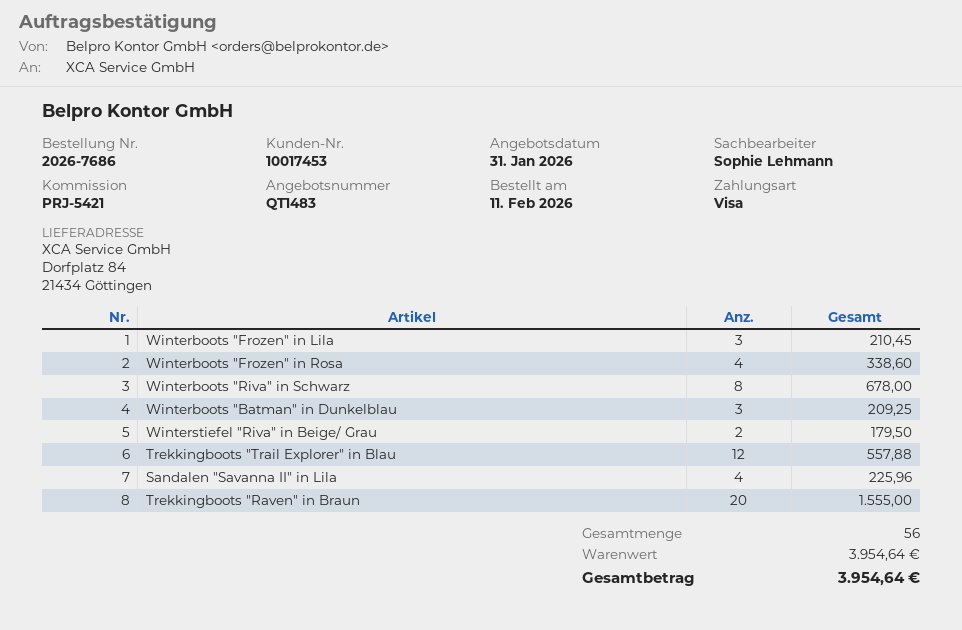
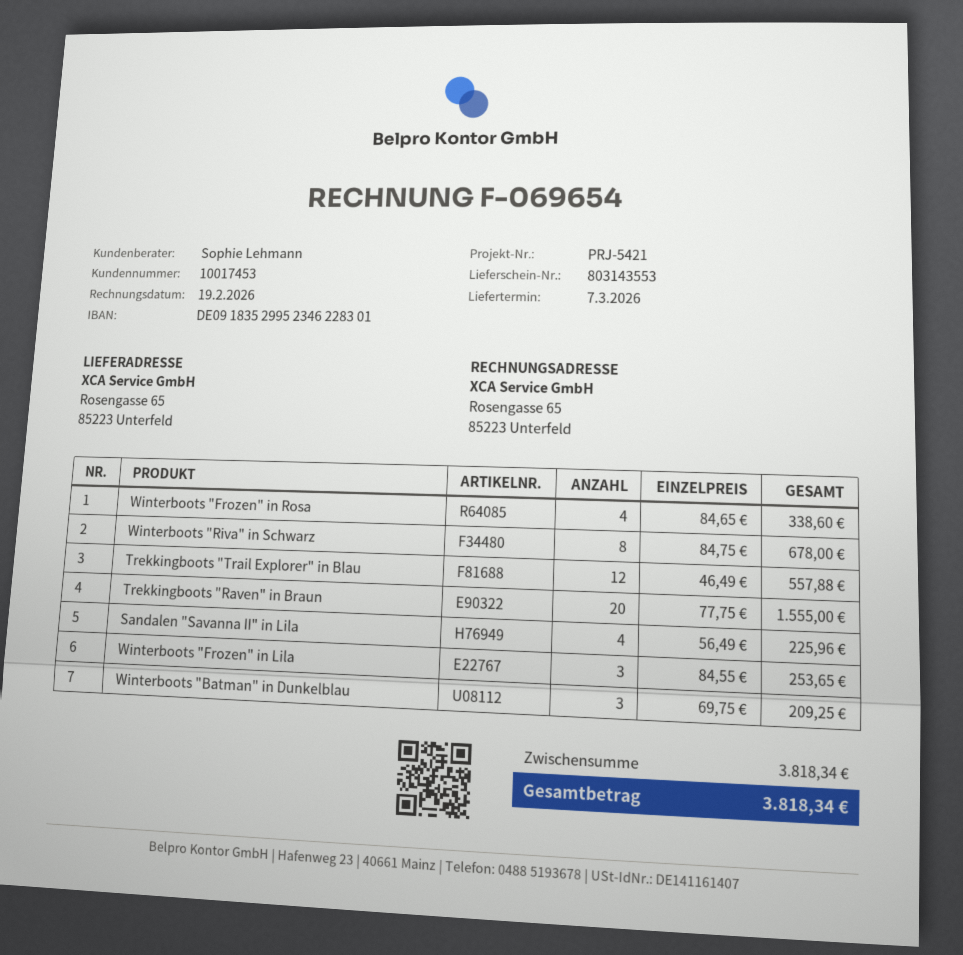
ship to: Dorfplatz 84, 21434 Göttingen -> Rosengasse 65, 85223 Unterfeld
Winterboots "Frozen" in Lila: 3 for 210.45 -> 3 for 253.65
Winterstiefel "Riva" in Beige/ Grau: 2 for 179.50 -> none
subtotal: 3954.64 -> 3818.34
total: 3954.64 -> 3818.34

